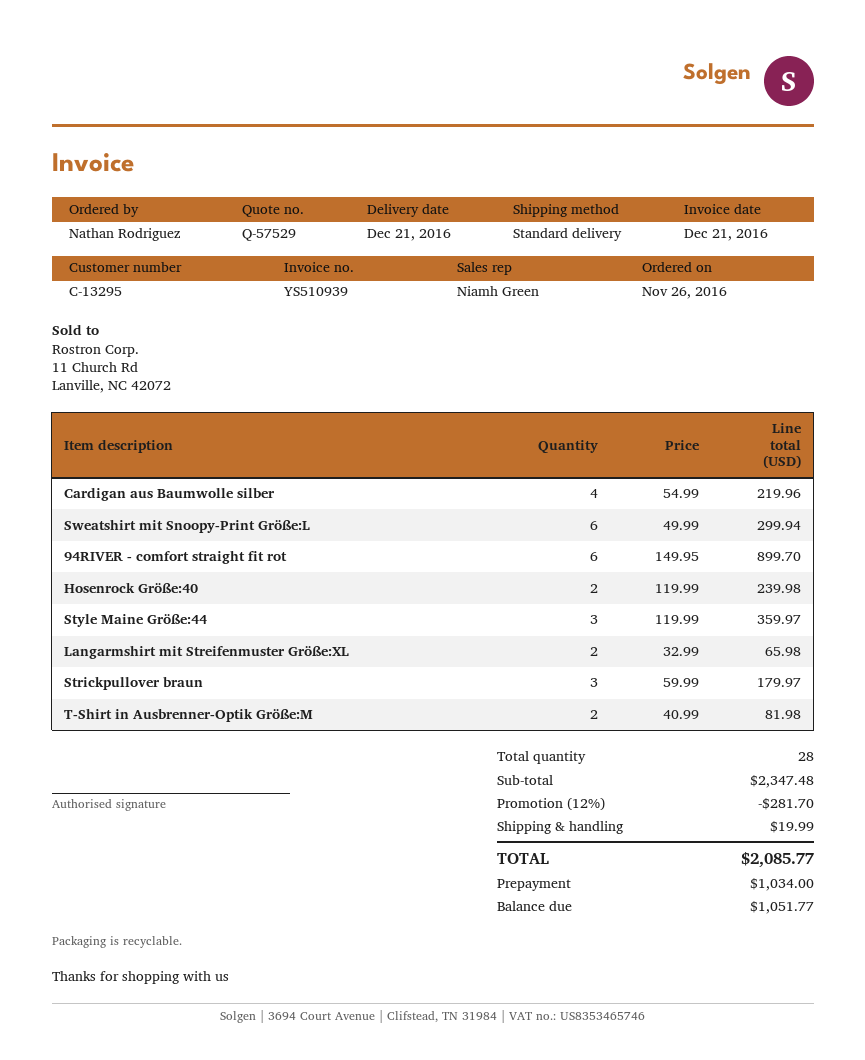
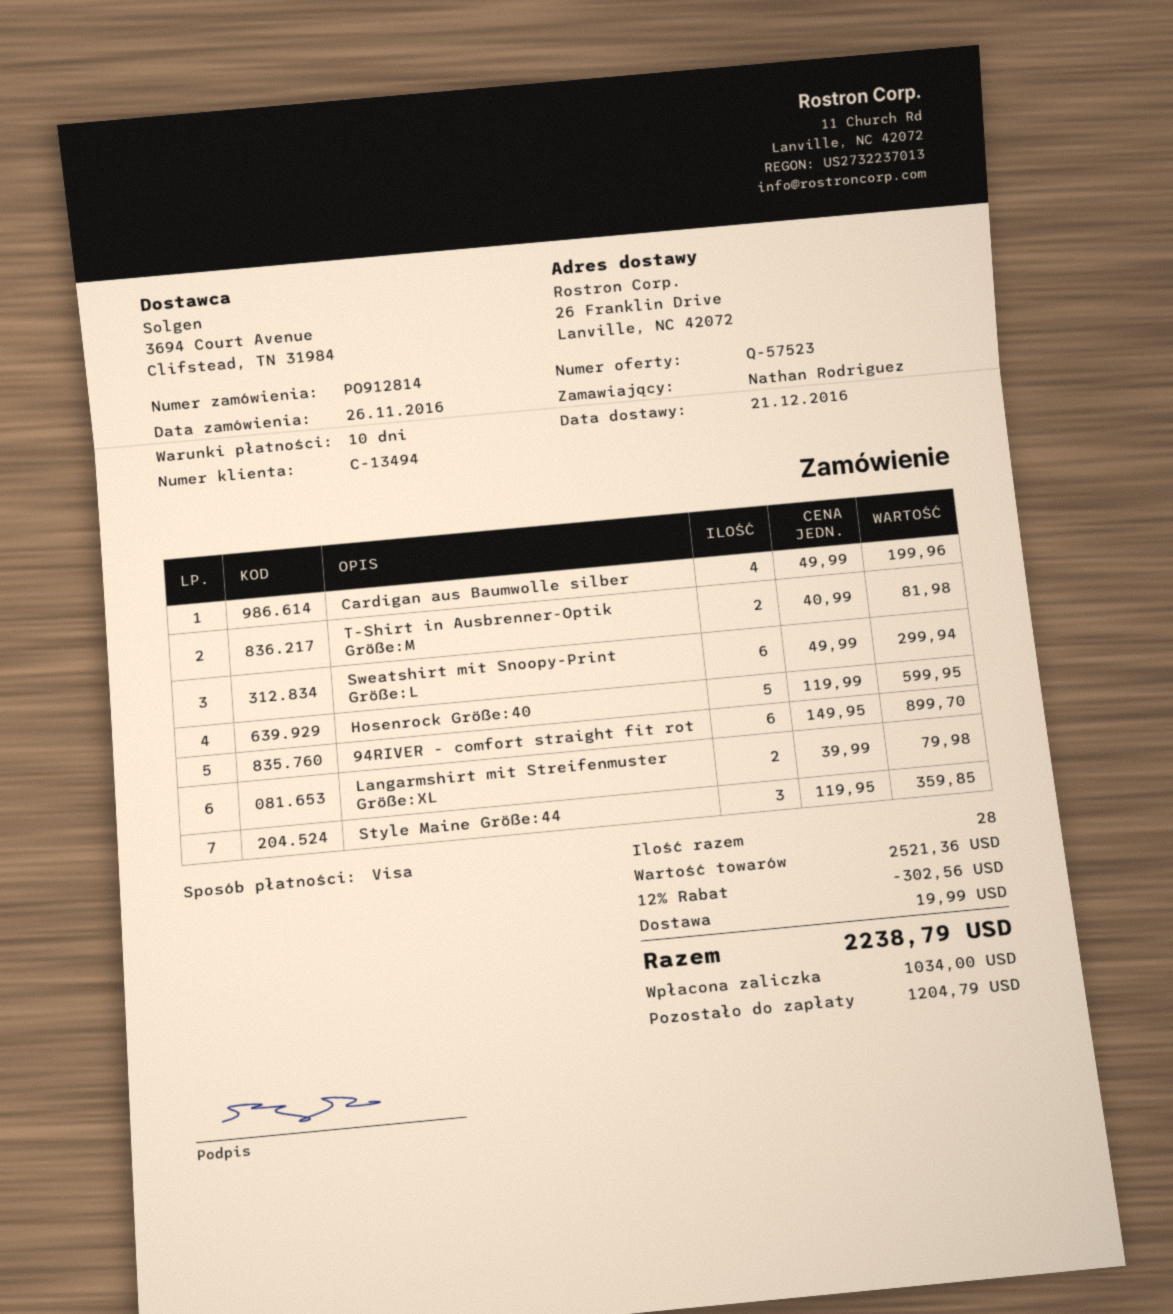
quote number: Q-57529 -> Q-57523
customer number: C-13295 -> C-13494
Cardigan aus Baumwolle silber: 4 x 54.99 = 219.96 -> 4 x 49.99 = 199.96
Hosenrock Größe:40: 2 x 119.99 = 239.98 -> 5 x 119.99 = 599.95
Style Maine Größe:44: 3 x 119.99 = 359.97 -> 3 x 119.95 = 359.85
Langarmshirt mit Streifenmuster Größe:XL: 2 x 32.99 = 65.98 -> 2 x 39.99 = 79.98
Strickpullover braun: 3 x 59.99 = 179.97 -> none
subtotal: 2347.48 -> 2521.36
discount: 12% = 281.70 -> 12% = 302.56
total: 2085.77 -> 2238.79
balance: 1051.77 -> 1204.79

